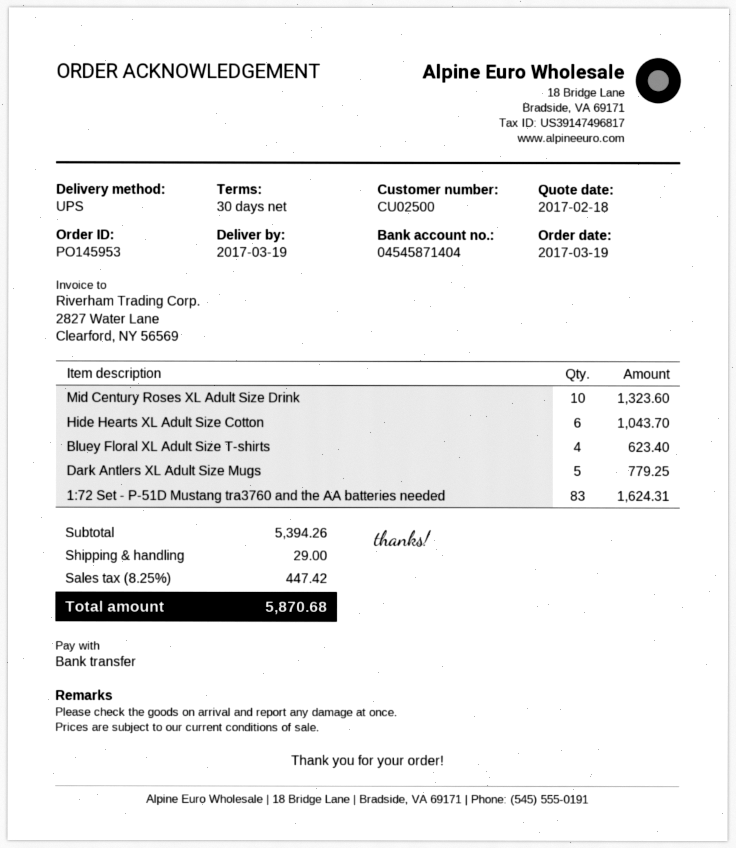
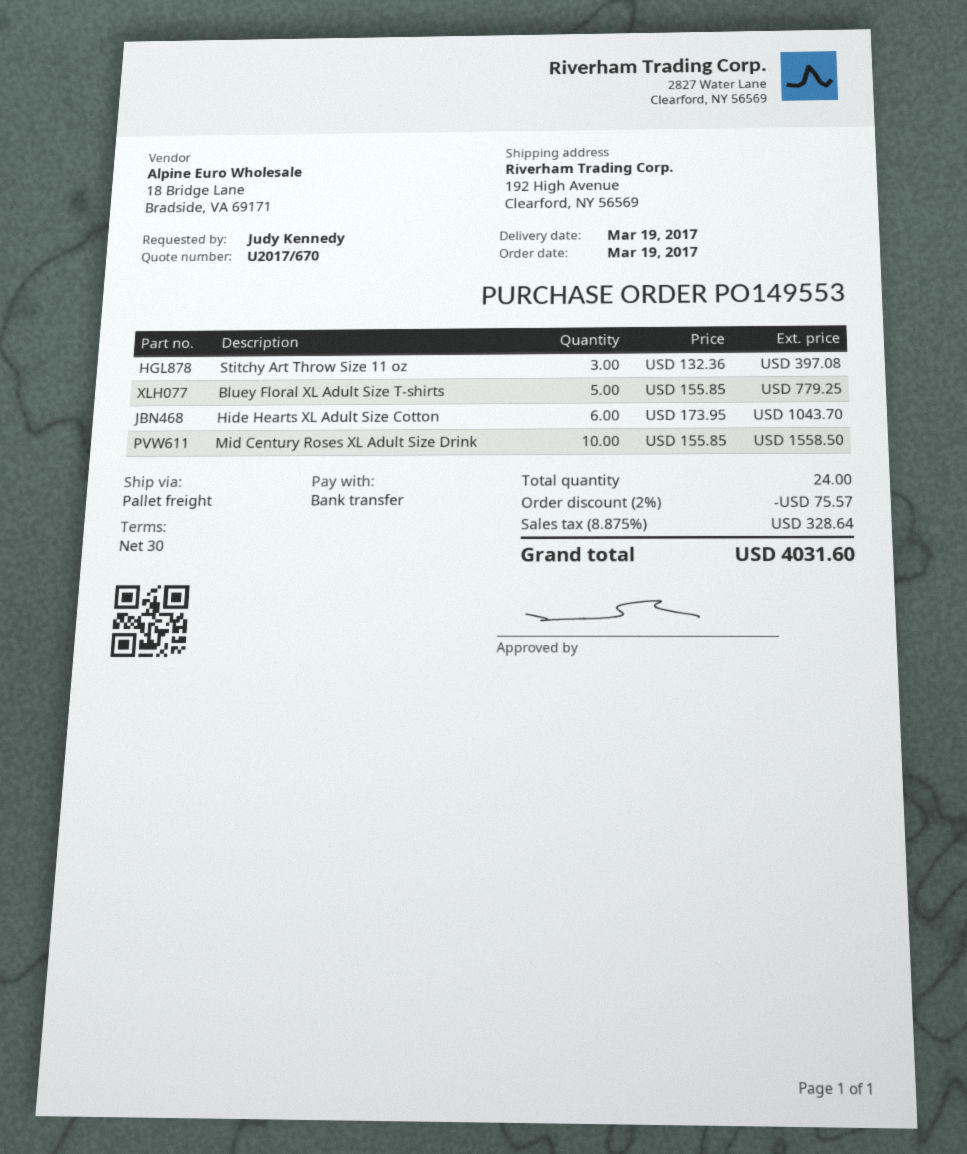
order number: PO145953 -> PO149553
shipping method: UPS -> pallet freight
Mid Century Roses XL Adult Size Drink: 10 for 1323.60 -> 10 for 1558.50
Bluey Floral XL Adult Size T-shirts: 4 for 623.40 -> 5 for 779.25
Dark Antlers XL Adult Size Mugs: 5 for 779.25 -> none
1:72 Set - P-51D Mustang tra3760 and the AA batteries needed: 83 for 1624.31 -> none
Stitchy Art Throw Size 11 oz: none -> 3 for 397.08
discount: none -> 2% = 75.57
shipping: 29.00 -> none
tax: 8.25% = 447.42 -> 8.875% = 328.64
total: 5870.68 -> 4031.60

